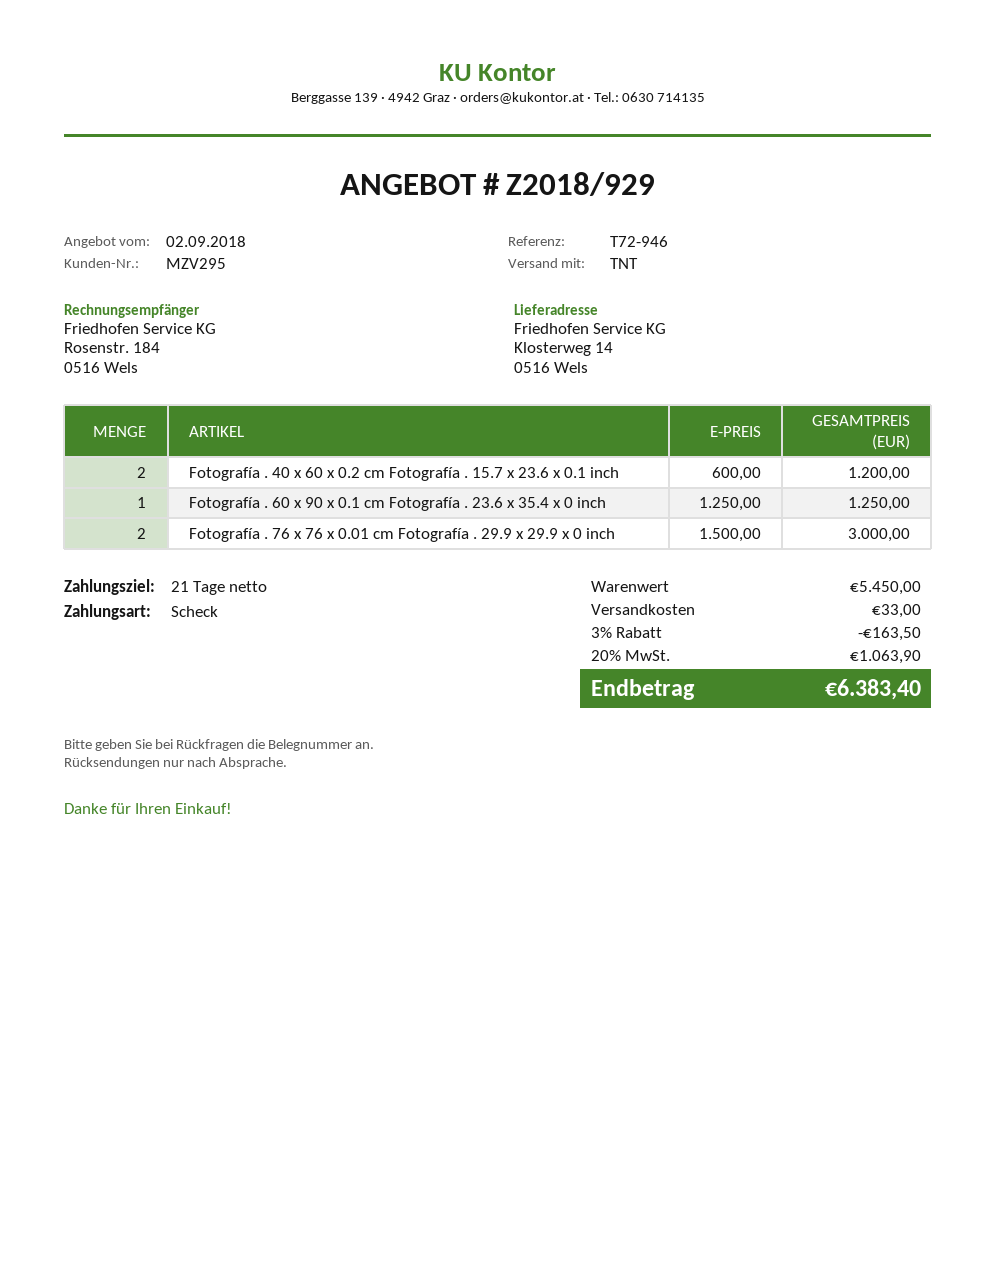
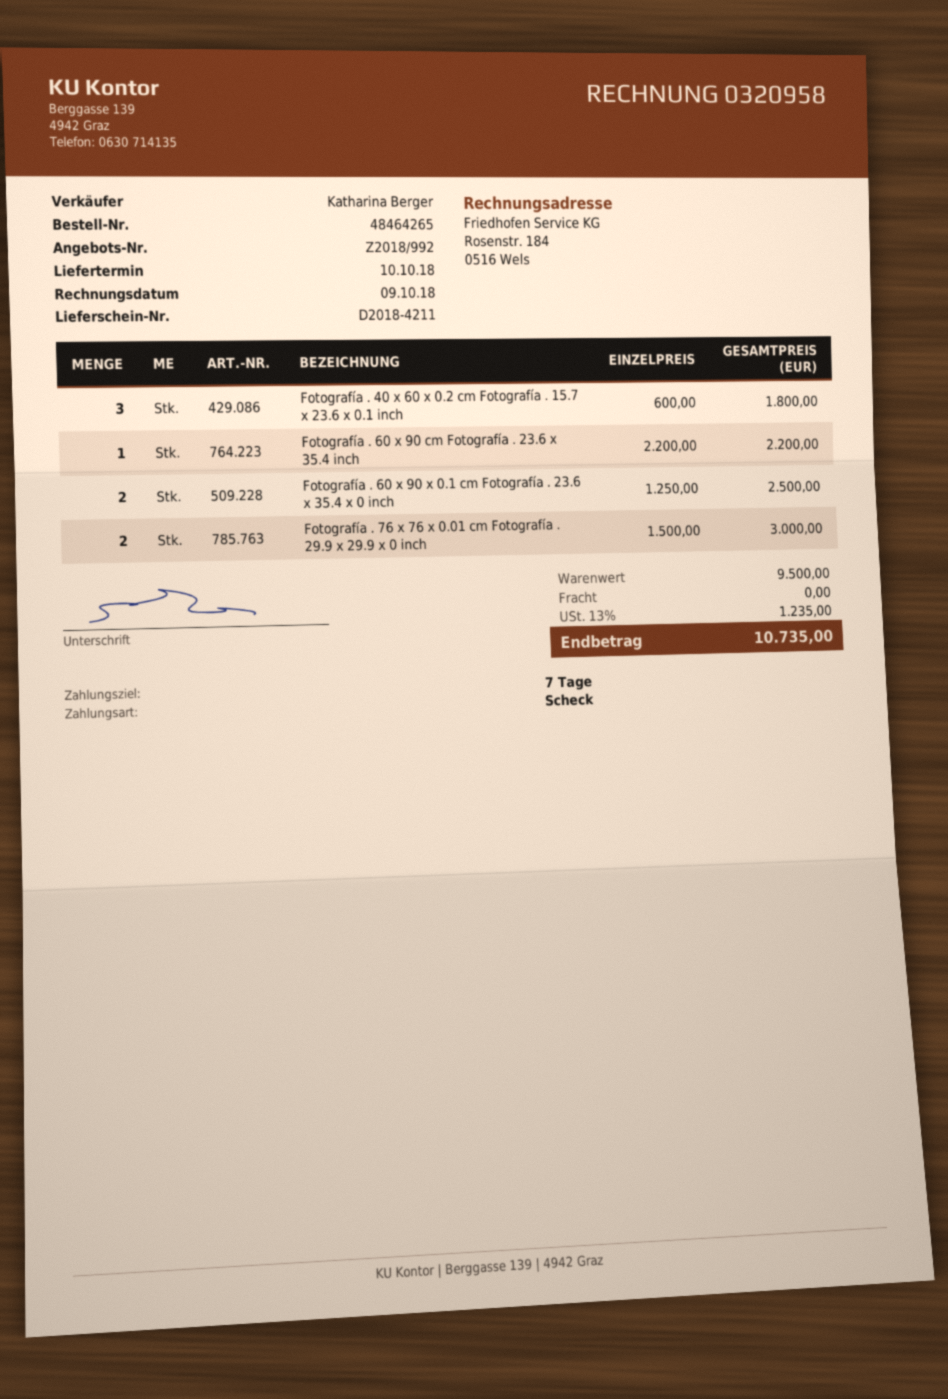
quote number: Z2018/929 -> Z2018/992
payment terms: 21 days -> 7 days
Fotografía . 40 x 60 x 0.2 cm Fotografía . 15.7 x 23.6 x 0.1 inch: 2 x 600.00 = 1200.00 -> 3 x 600.00 = 1800.00
Fotografía . 60 x 90 x 0.1 cm Fotografía . 23.6 x 35.4 x 0 inch: 1 x 1250.00 = 1250.00 -> 2 x 1250.00 = 2500.00
Fotografía . 60 x 90 cm Fotografía . 23.6 x 35.4 inch: none -> 1 x 2200.00 = 2200.00
subtotal: 5450.00 -> 9500.00
discount: 3% = 163.50 -> none
shipping: 33.00 -> 0.00
tax: 20% = 1063.90 -> 13% = 1235.00
total: 6383.40 -> 10735.00

